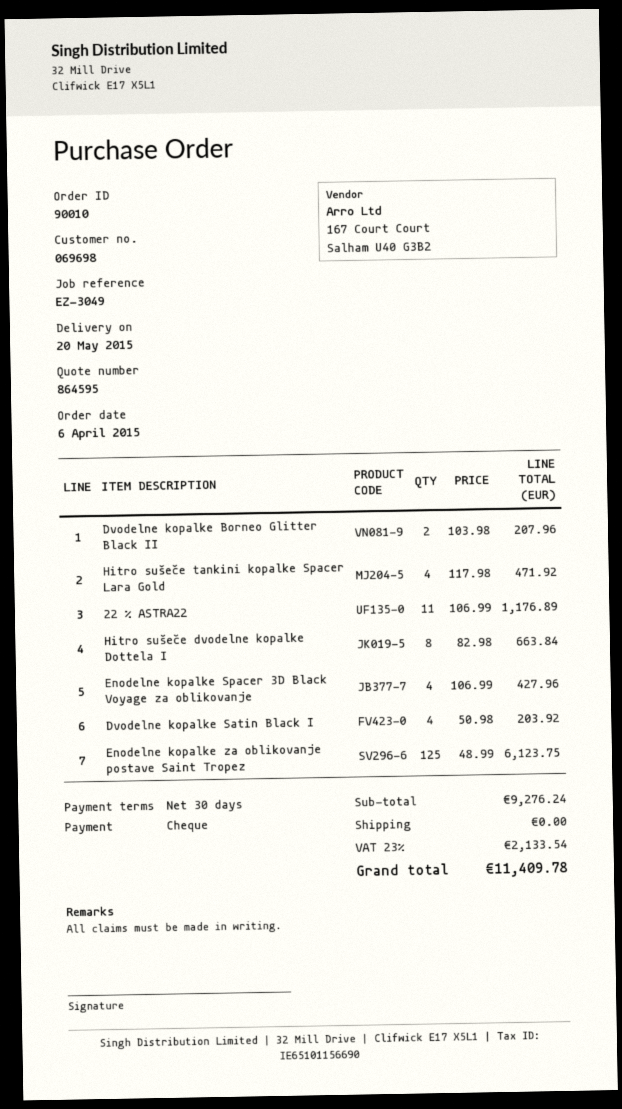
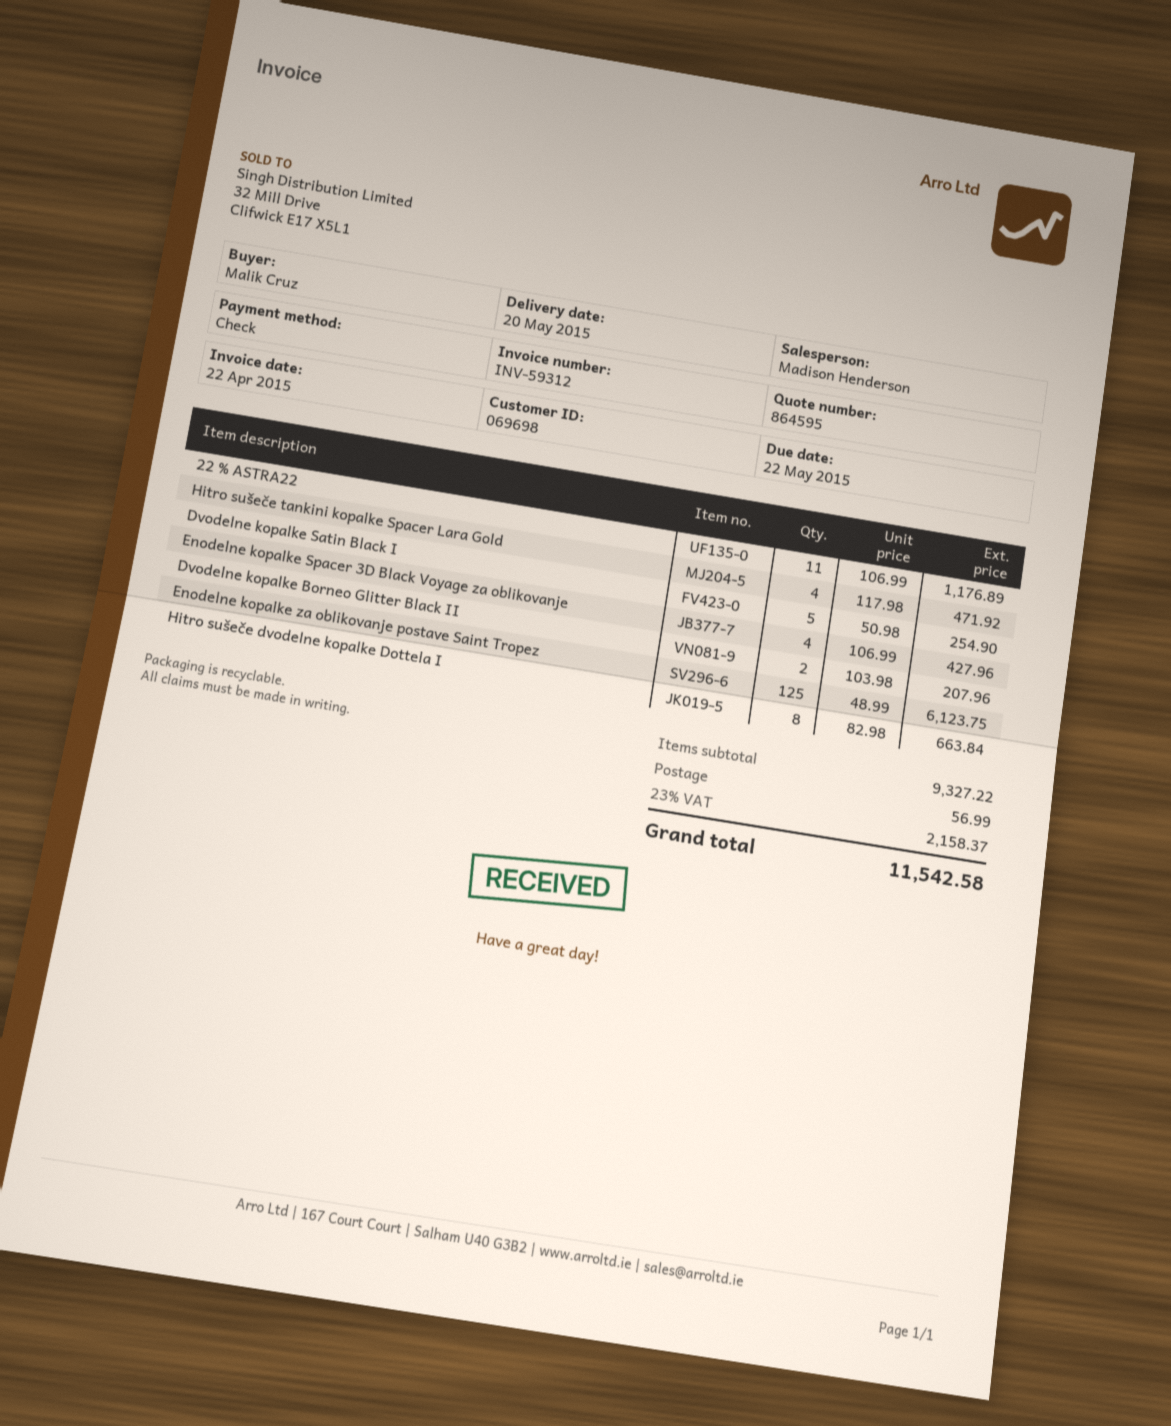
Dvodelne kopalke Satin Black I: 4 x 50.98 = 203.92 -> 5 x 50.98 = 254.90
subtotal: 9276.24 -> 9327.22
shipping: 0.00 -> 56.99
tax: 23% = 2133.54 -> 23% = 2158.37
total: 11409.78 -> 11542.58

